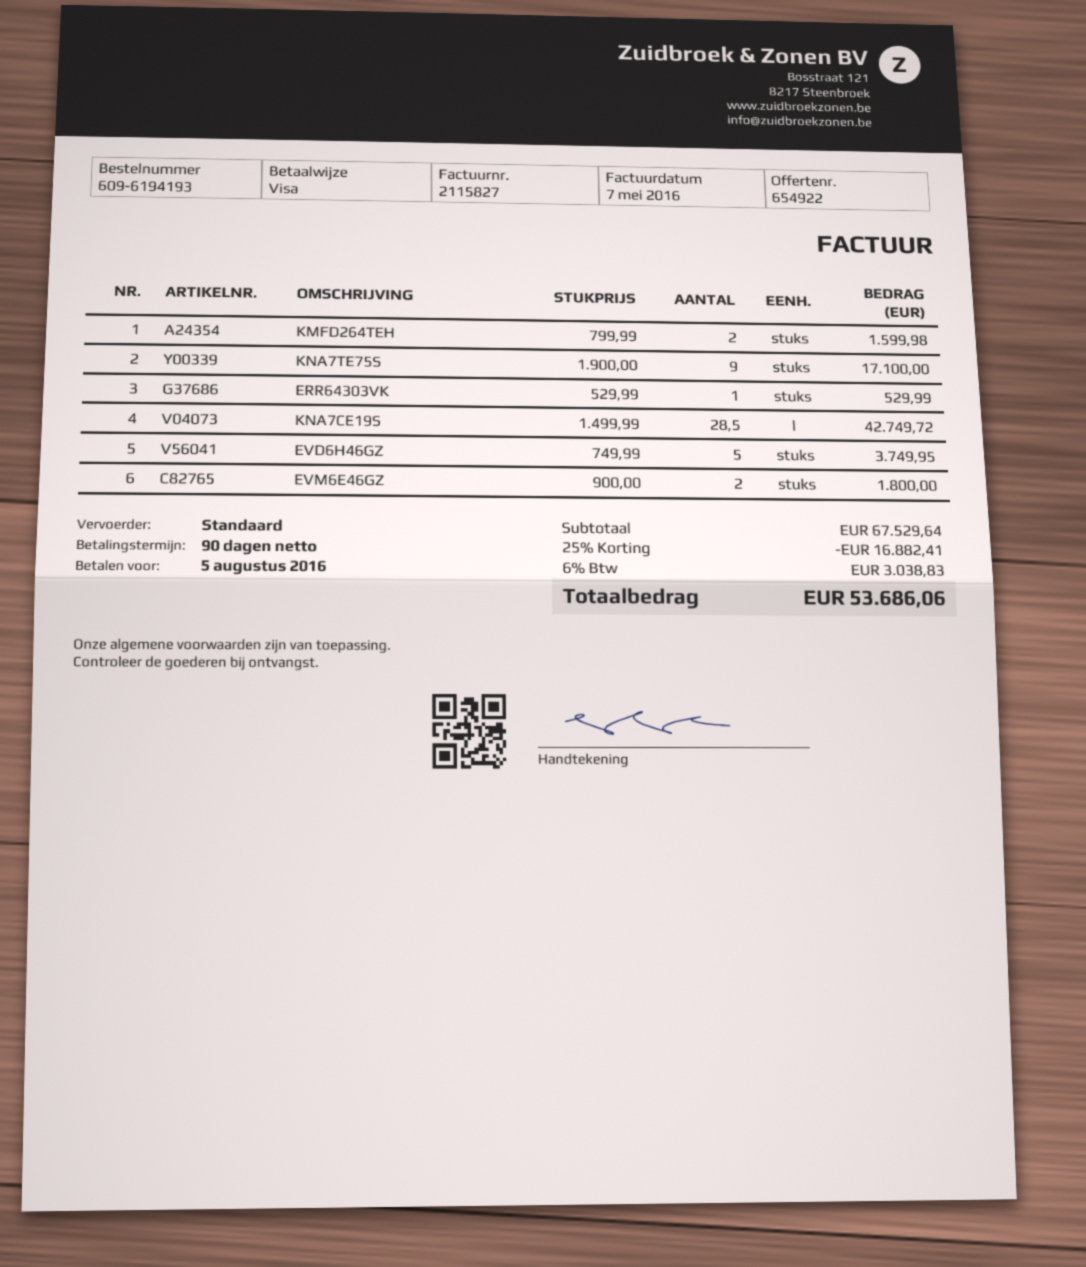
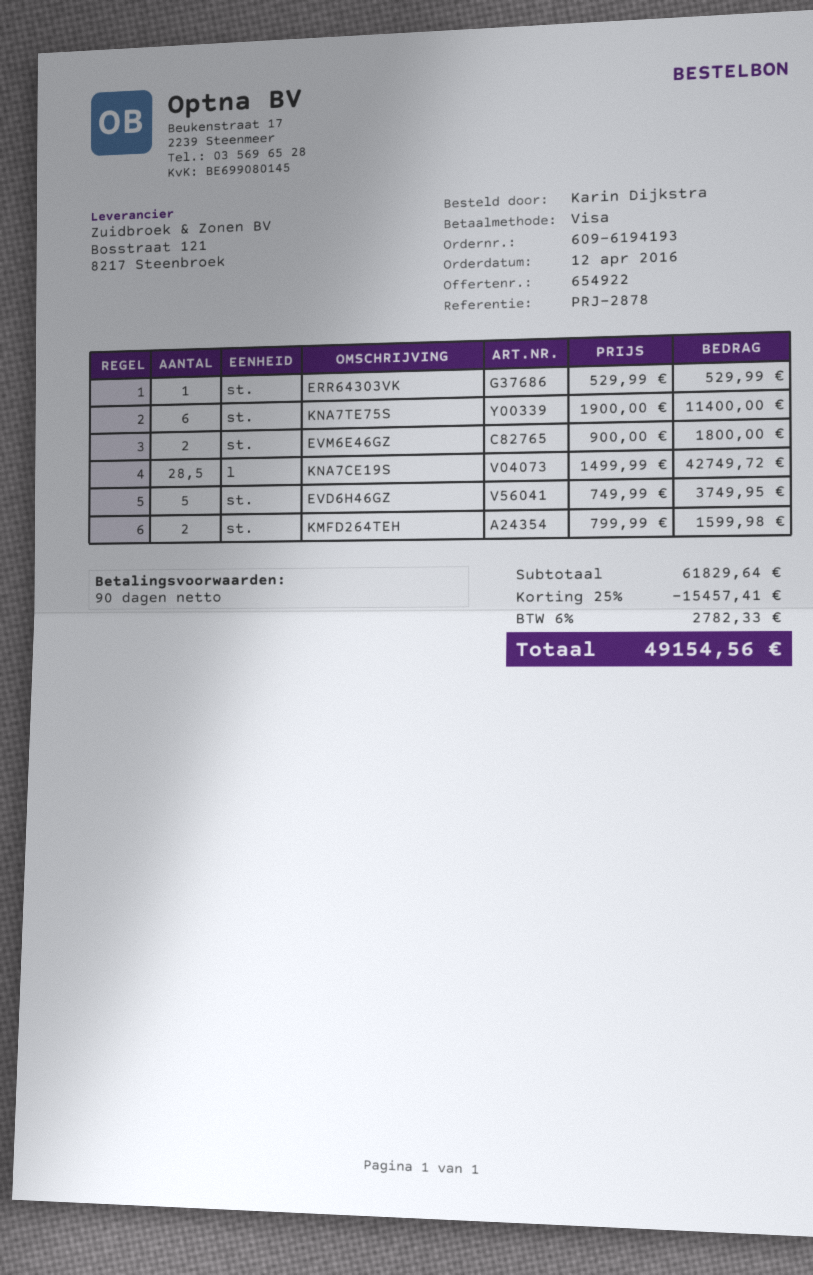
KNA7TE75S: 9 x 1900.00 = 17100.00 -> 6 x 1900.00 = 11400.00
subtotal: 67529.64 -> 61829.64
discount: 25% = 16882.41 -> 25% = 15457.41
tax: 6% = 3038.83 -> 6% = 2782.33
total: 53686.06 -> 49154.56

